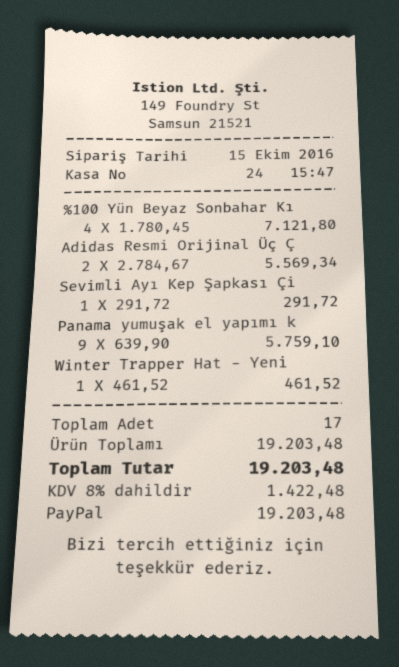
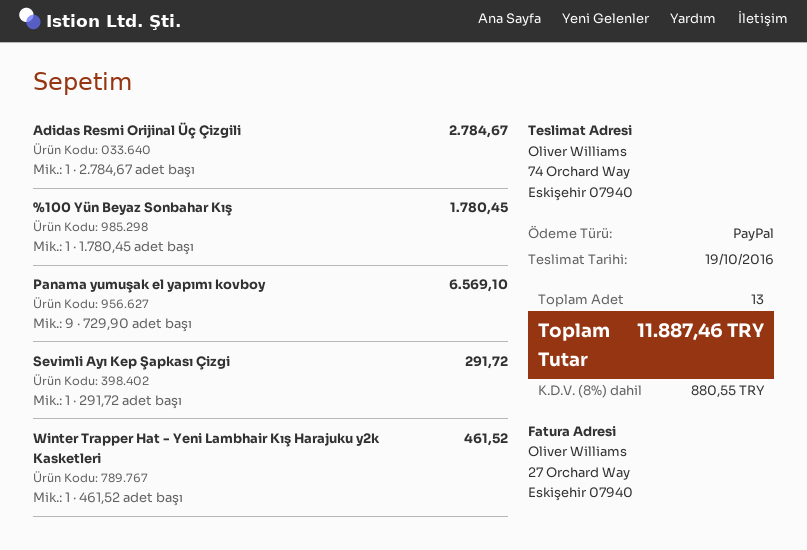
%100 Yün Beyaz Sonbahar Kı: 4 x 1780.45 = 7121.80 -> 1 x 1780.45 = 1780.45
Adidas Resmi Orijinal Üç Ç: 2 x 2784.67 = 5569.34 -> 1 x 2784.67 = 2784.67
Panama yumuşak el yapımı k: 9 x 639.90 = 5759.10 -> 9 x 729.90 = 6569.10
total quantity: 17 -> 13
tax: 8% = 1422.48 -> 8% = 880.55
total: 19203.48 -> 11887.46

